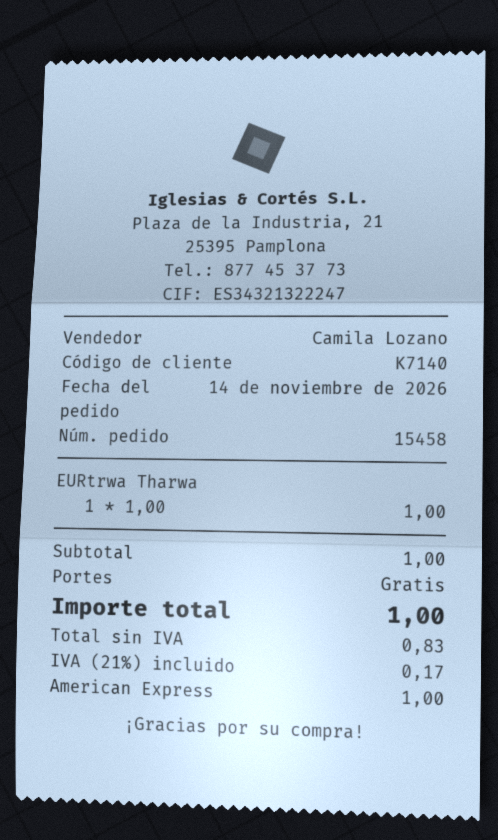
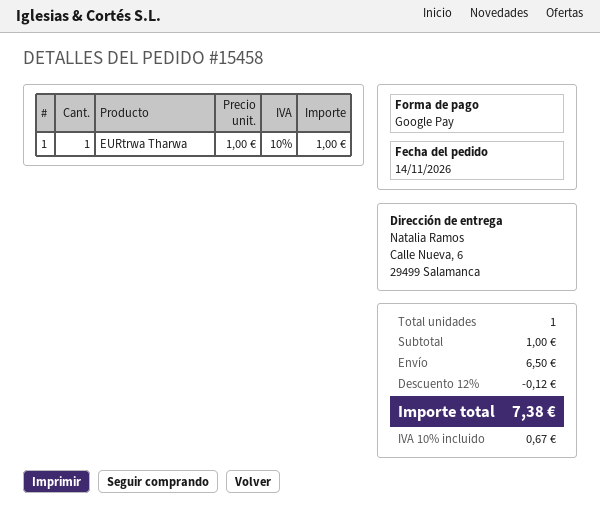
payment method: American Express -> Google Pay
discount: none -> 12% = 0.12
shipping: 0.00 -> 6.50
tax: 21% = 0.17 -> 10% = 0.67
total: 1.00 -> 7.38

